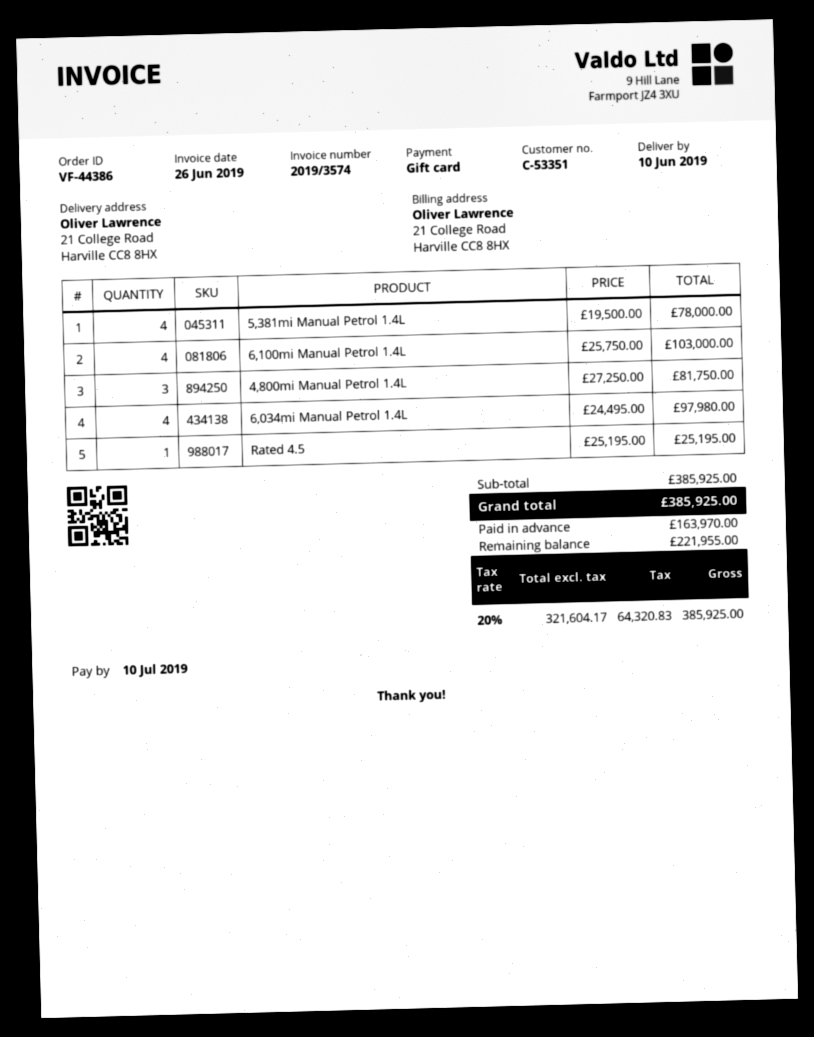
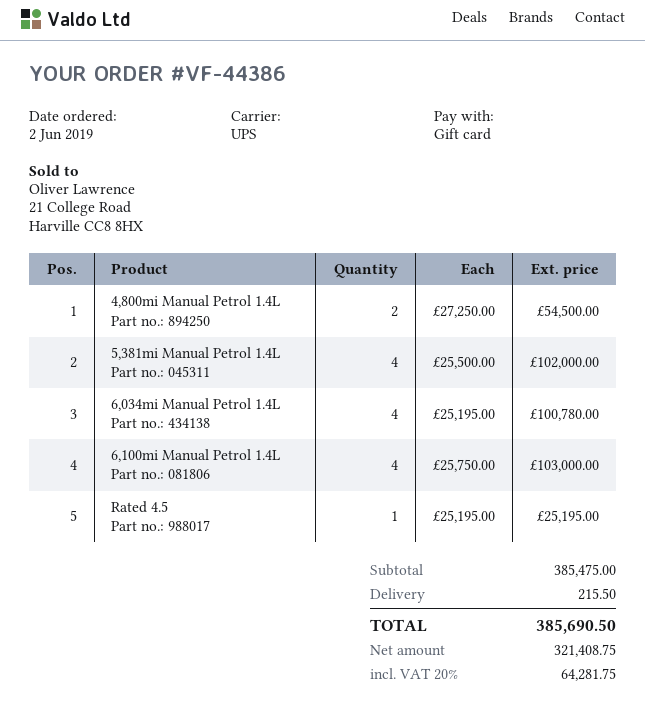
5,381mi Manual Petrol 1.4L: 4 x 19500.00 = 78000.00 -> 4 x 25500.00 = 102000.00
4,800mi Manual Petrol 1.4L: 3 x 27250.00 = 81750.00 -> 2 x 27250.00 = 54500.00
6,034mi Manual Petrol 1.4L: 4 x 24495.00 = 97980.00 -> 4 x 25195.00 = 100780.00
subtotal: 385925.00 -> 385475.00
shipping: none -> 215.50
net: 321604.17 -> 321408.75
tax: 20% = 64320.83 -> 20% = 64281.75
total: 385925.00 -> 385690.50

